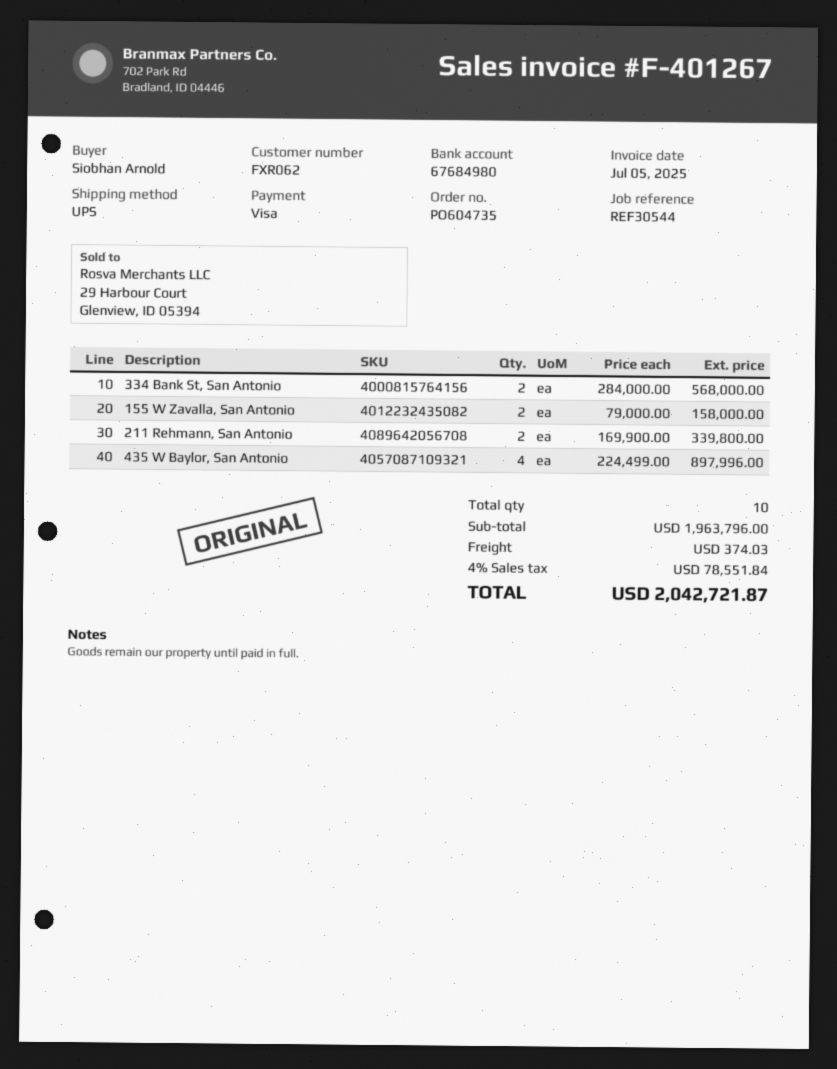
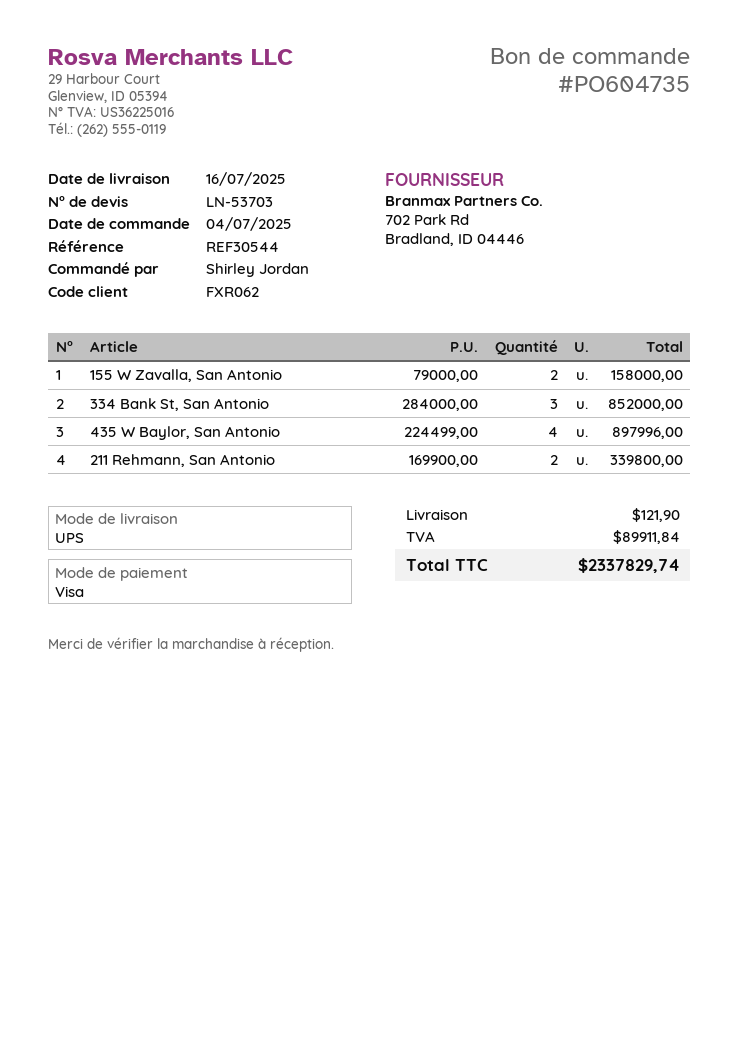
ordered by: Siobhan Arnold -> Shirley Jordan
334 Bank St, San Antonio: 2 x 284000.00 = 568000.00 -> 3 x 284000.00 = 852000.00
shipping: 374.03 -> 121.90
tax: 78551.84 -> 89911.84
total: 2042721.87 -> 2337829.74

